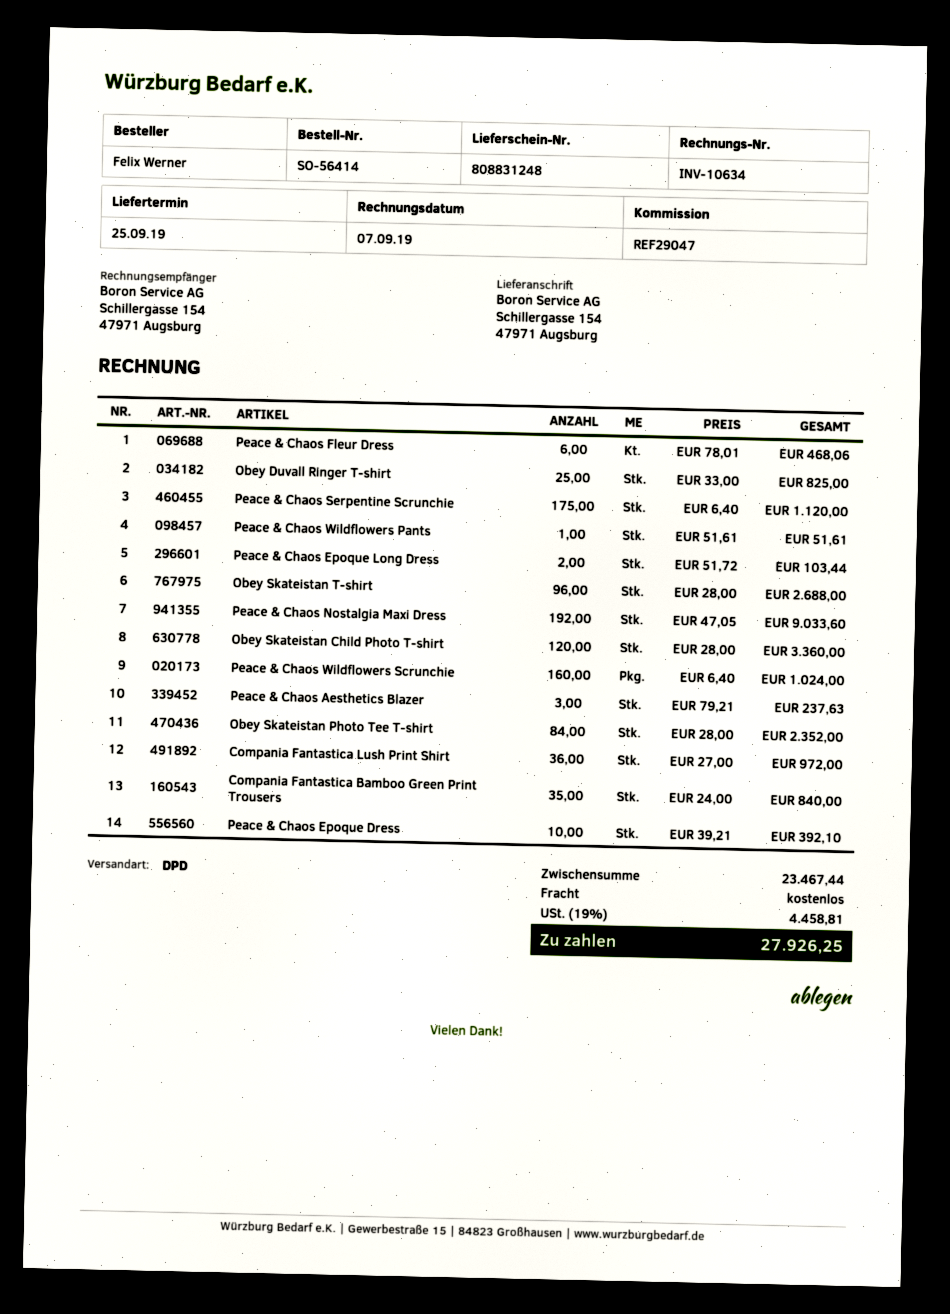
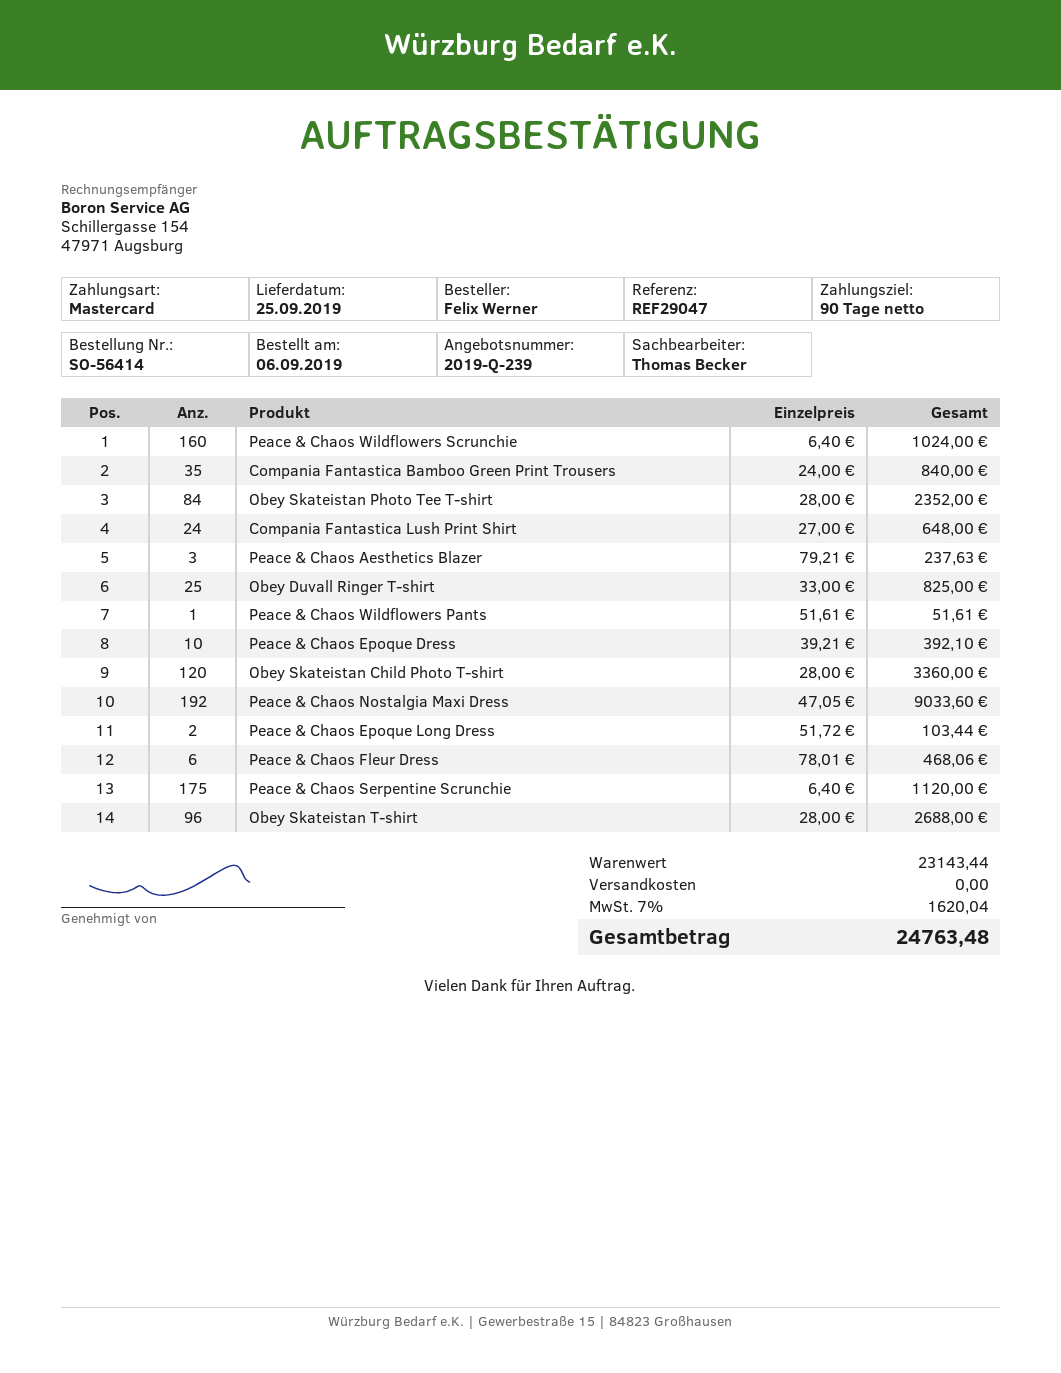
Compania Fantastica Lush Print Shirt: 36 x 27.00 = 972.00 -> 24 x 27.00 = 648.00
subtotal: 23467.44 -> 23143.44
tax: 19% = 4458.81 -> 7% = 1620.04
total: 27926.25 -> 24763.48

